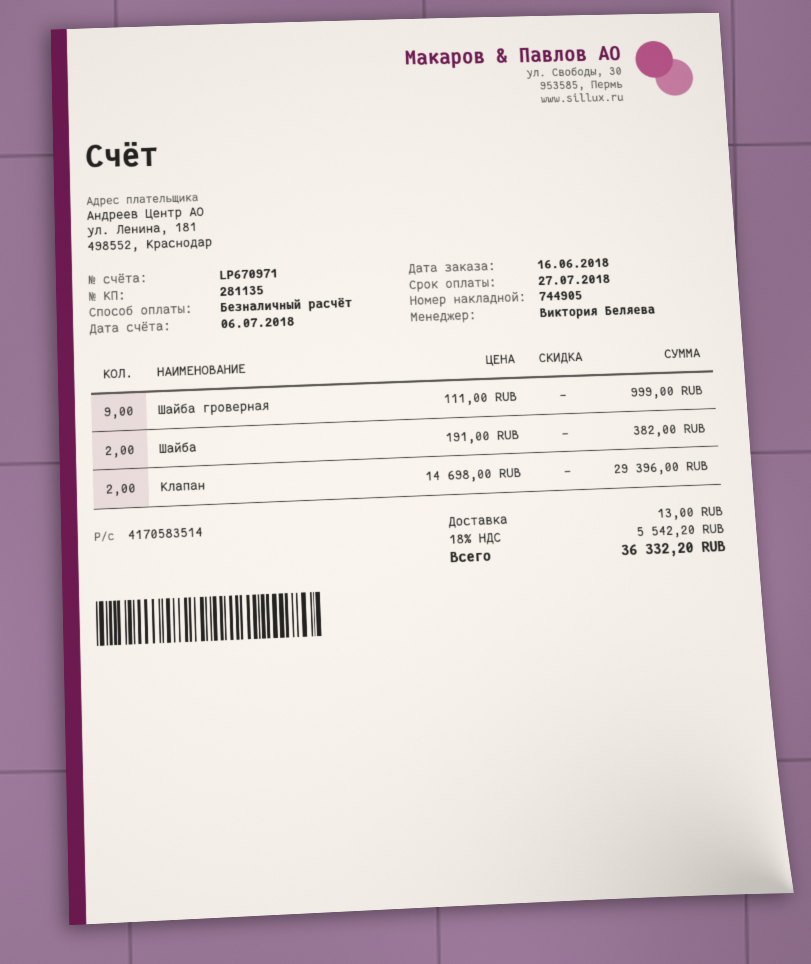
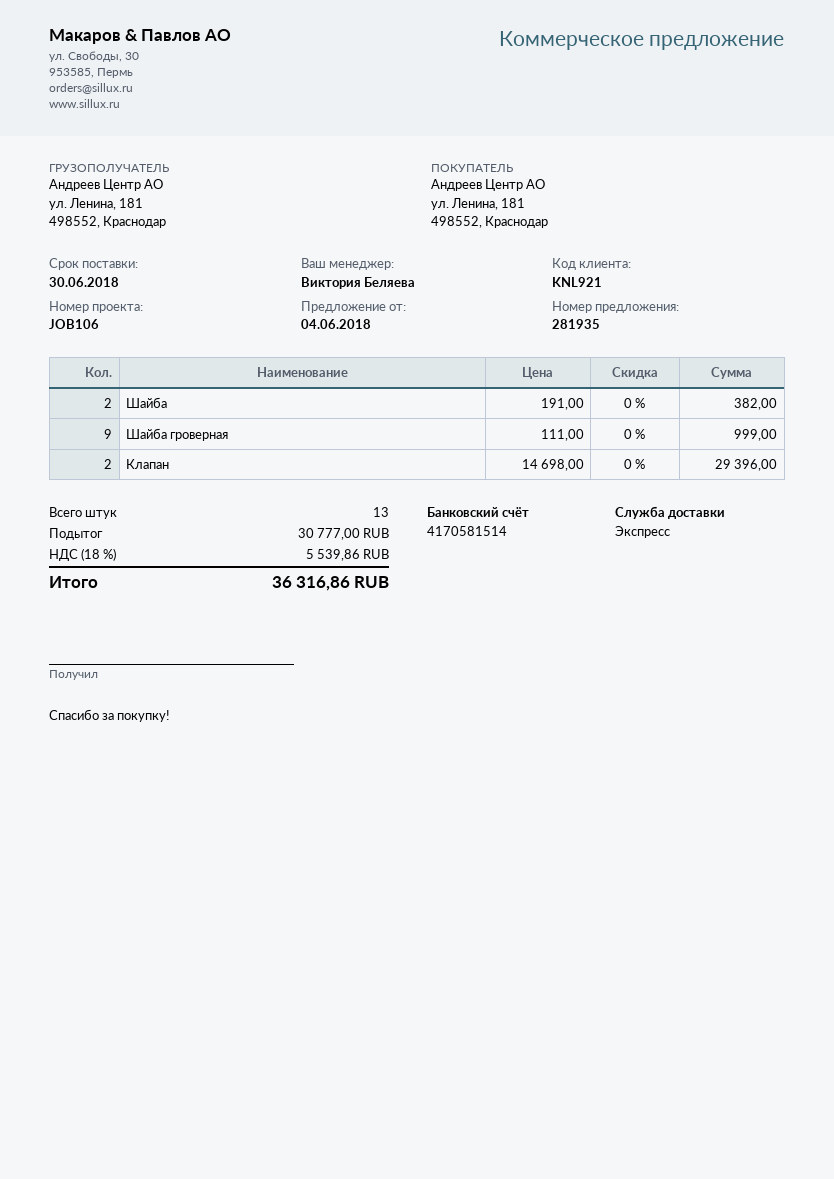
quote number: 281135 -> 281935
bank account: 4170583514 -> 4170581514
shipping: 13.00 -> none
tax: 18% = 5542.20 -> 18% = 5539.86
total: 36332.20 -> 36316.86

